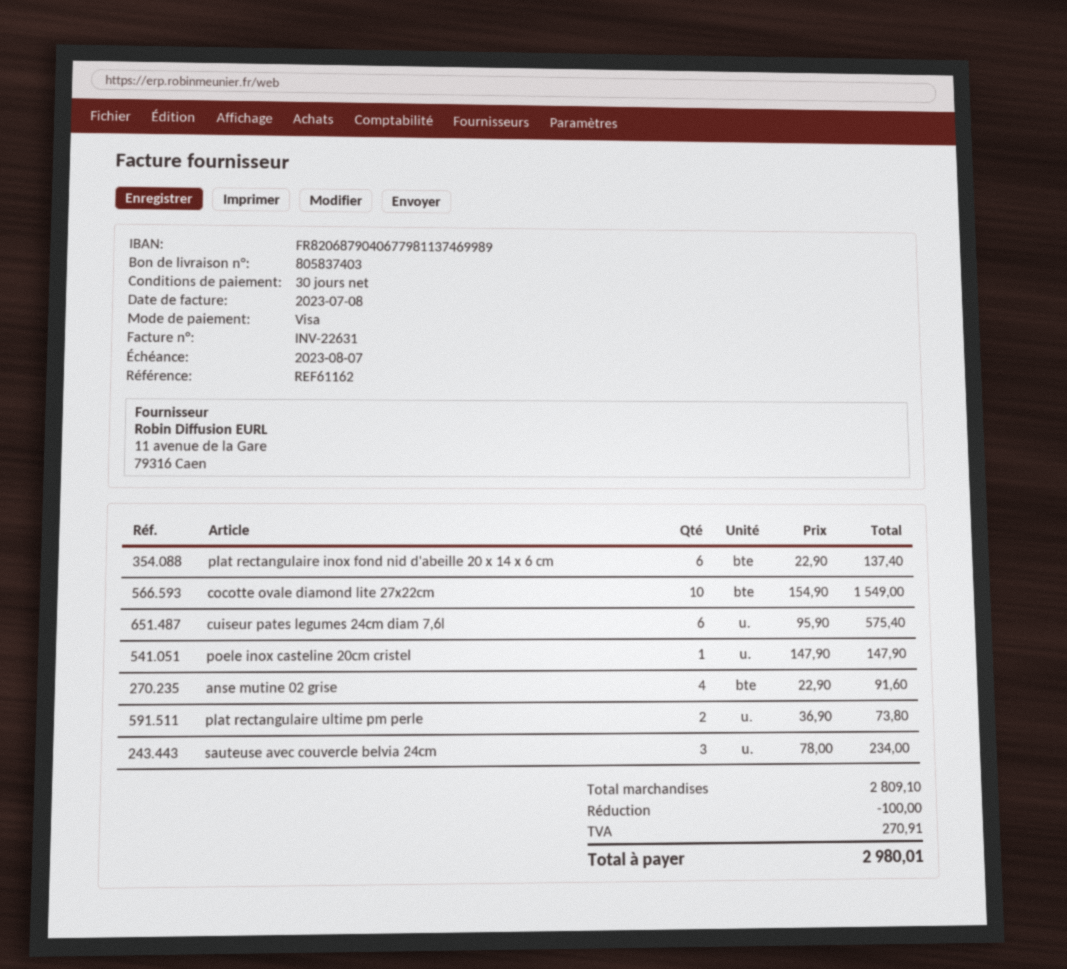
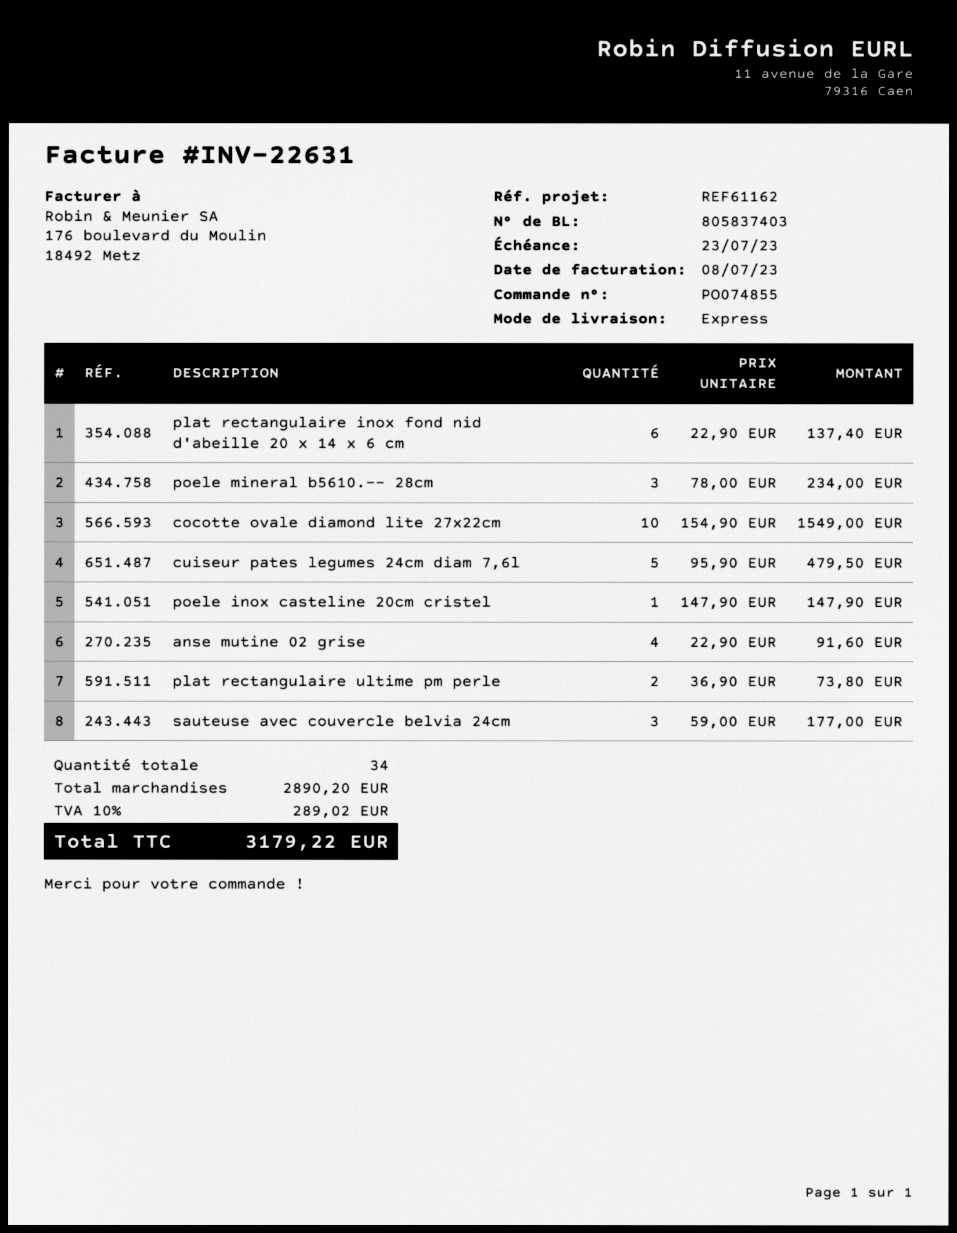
due date: 2023-08-07 -> 2023-07-23
cuiseur pates legumes 24cm diam 7,6l: 6 x 95.90 = 575.40 -> 5 x 95.90 = 479.50
sauteuse avec couvercle belvia 24cm: 3 x 78.00 = 234.00 -> 3 x 59.00 = 177.00
poele mineral b5610.-- 28cm: none -> 3 x 78.00 = 234.00
subtotal: 2809.10 -> 2890.20
discount: 100.00 -> none
tax: 270.91 -> 289.02
total: 2980.01 -> 3179.22

